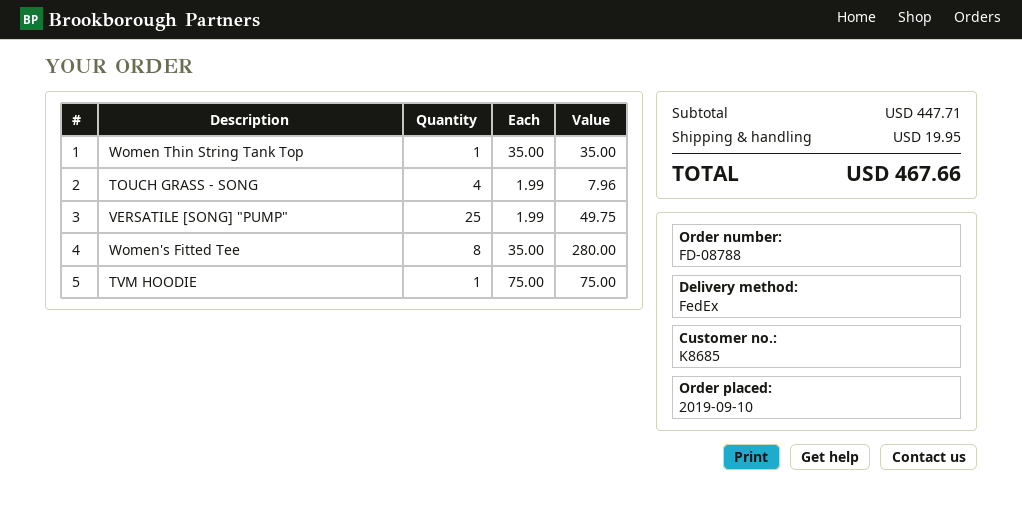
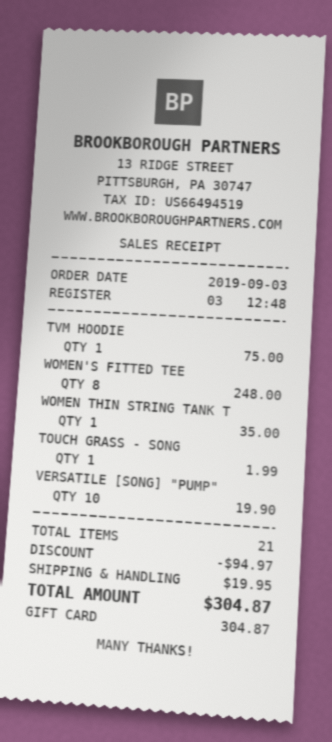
order date: 2019-09-10 -> 2019-09-03
TOUCH GRASS - SONG: 4 for 7.96 -> 1 for 1.99
VERSATILE [SONG] "PUMP": 25 for 49.75 -> 10 for 19.90
Women's Fitted Tee: 8 for 280.00 -> 8 for 248.00
discount: none -> 94.97
total: 467.66 -> 304.87

